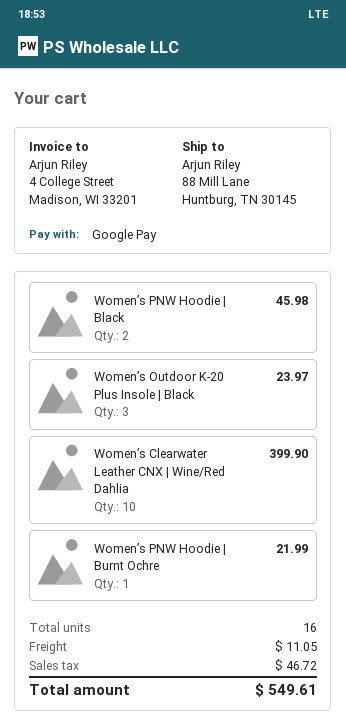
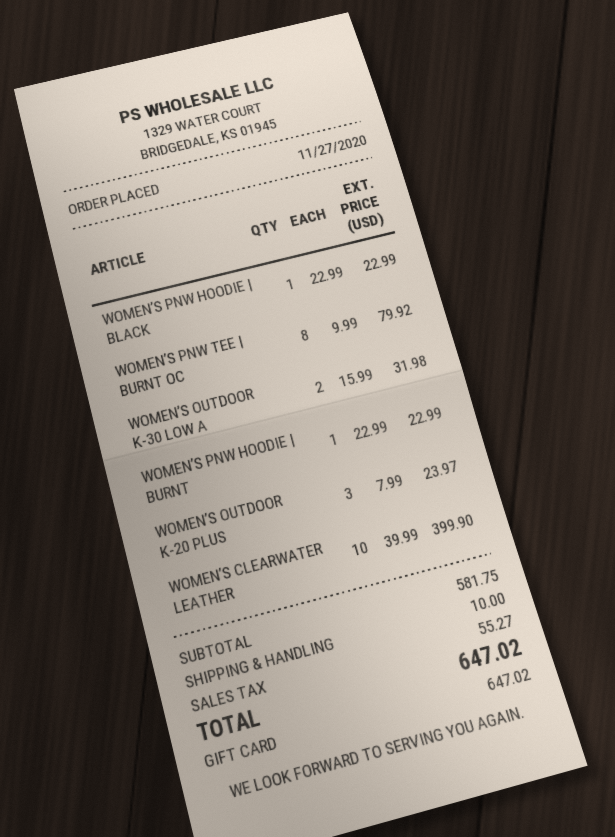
payment method: Google Pay -> gift card
Women’s PNW Hoodie | Black: 2 for 45.98 -> 1 for 22.99
Women’s PNW Hoodie | Burnt Ochre: 1 for 21.99 -> 1 for 22.99
WOMEN’S PNW TEE | BURNT OC: none -> 8 for 79.92
WOMEN’S OUTDOOR K-30 LOW A: none -> 2 for 31.98
shipping: 11.05 -> 10.00
tax: 46.72 -> 55.27
total: 549.61 -> 647.02

